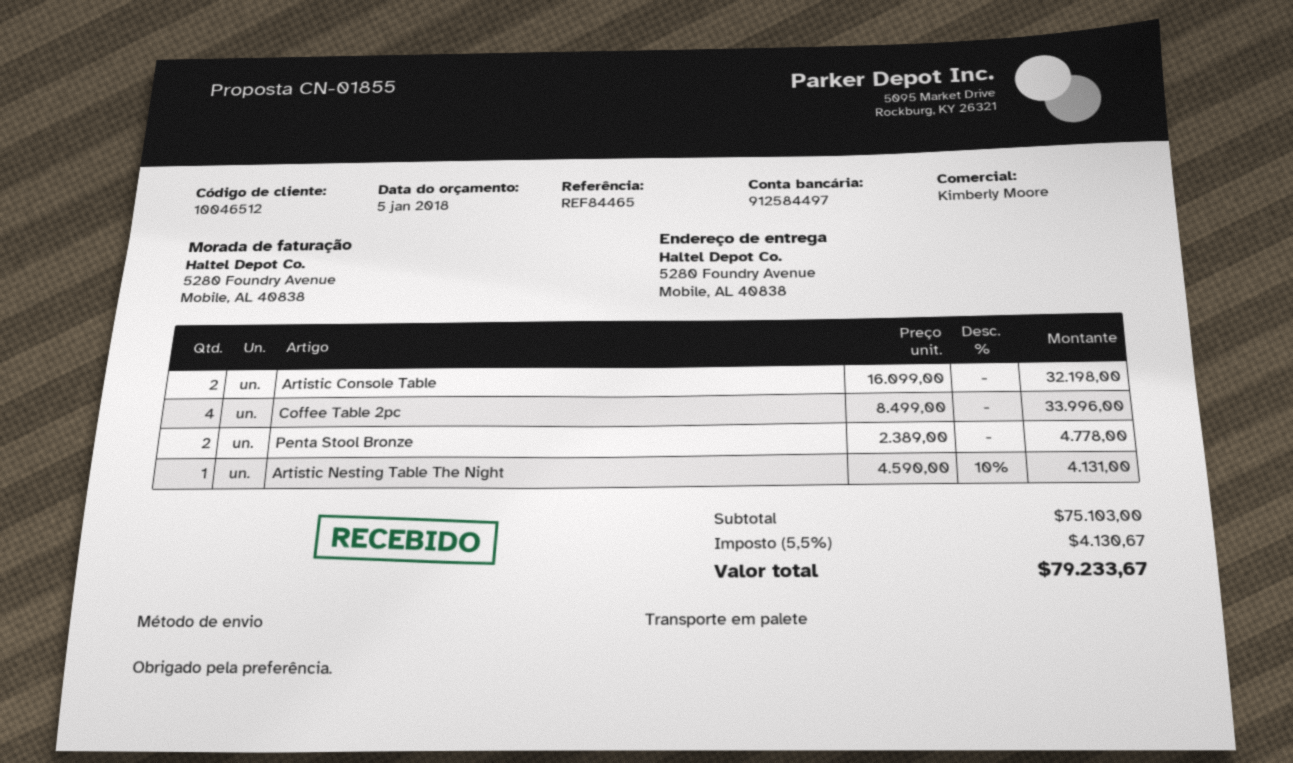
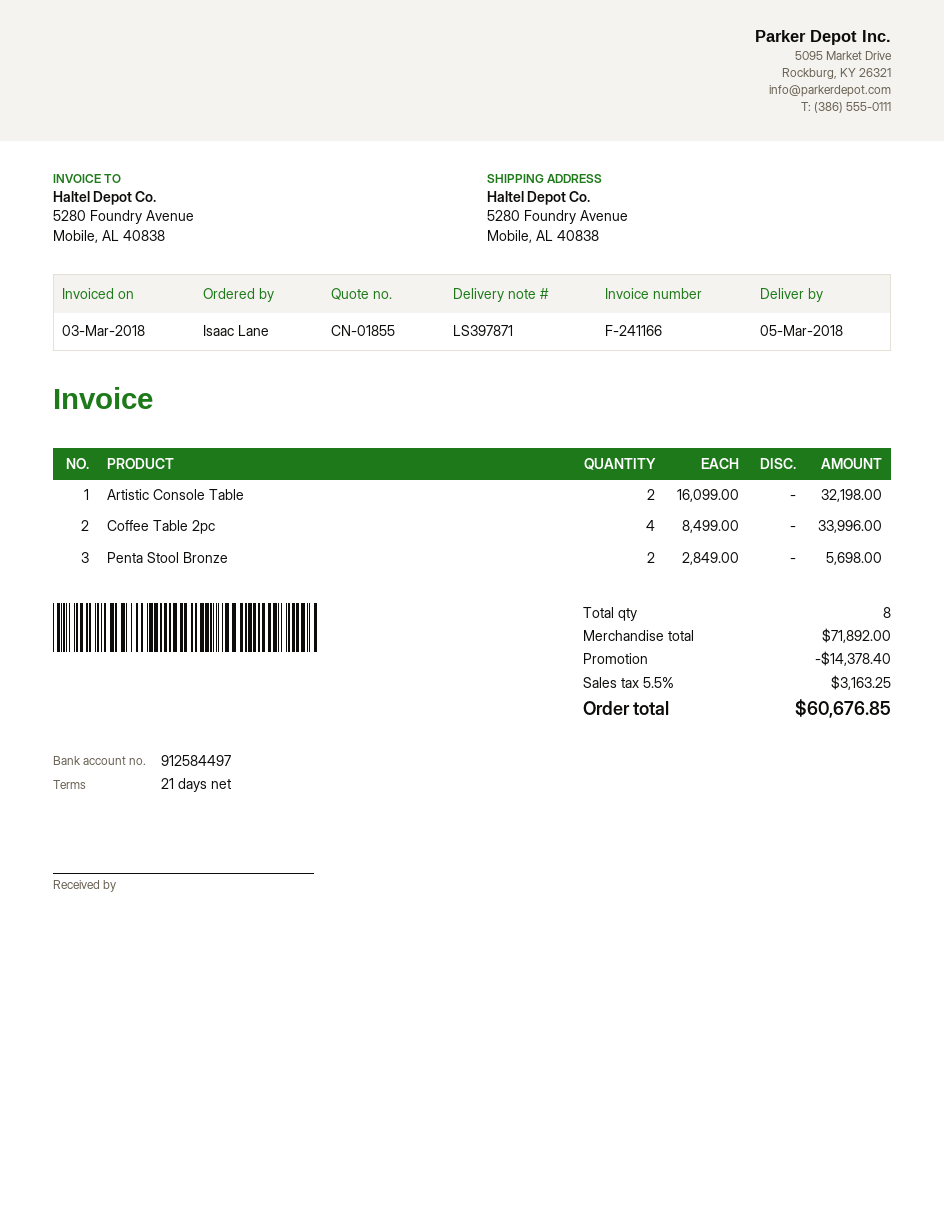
Penta Stool Bronze: 2 x 2389.00 = 4778.00 -> 2 x 2849.00 = 5698.00
Artistic Nesting Table The Night: 1 x 4590.00 - 10% = 4131.00 -> none
subtotal: 75103.00 -> 71892.00
discount: none -> 14378.40
tax: 5.5% = 4130.67 -> 5.5% = 3163.25
total: 79233.67 -> 60676.85

